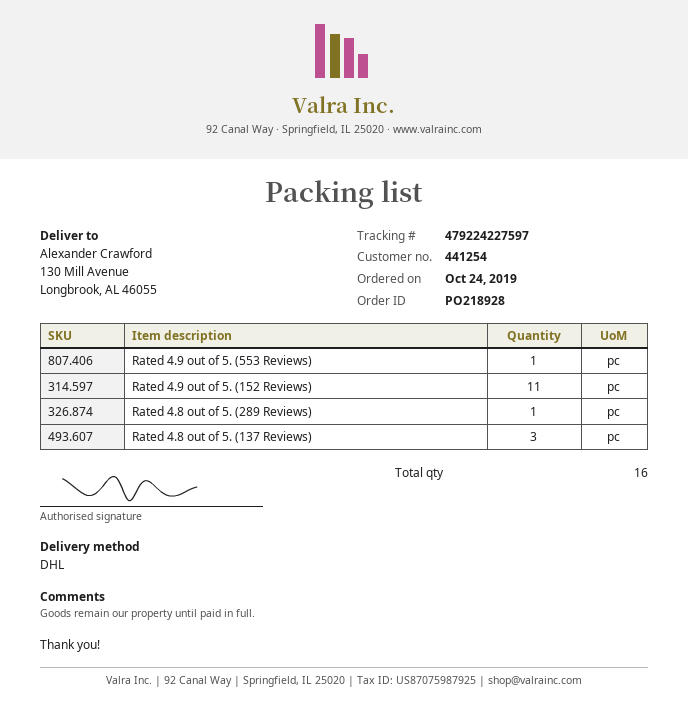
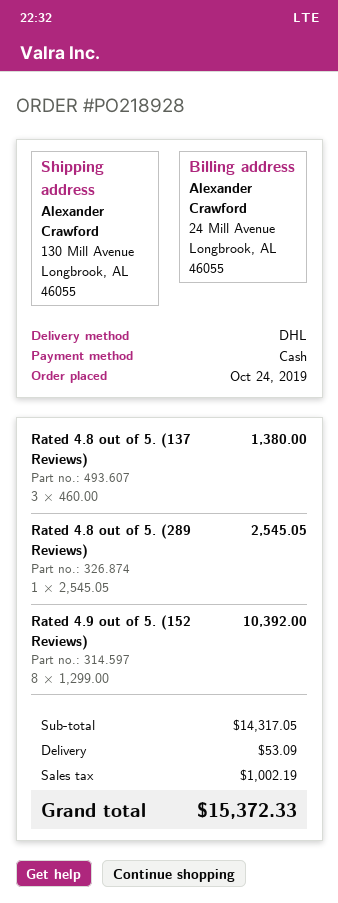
Rated 4.9 out of 5. (553 Reviews): 1 -> none
Rated 4.9 out of 5. (152 Reviews): 11 -> 8

